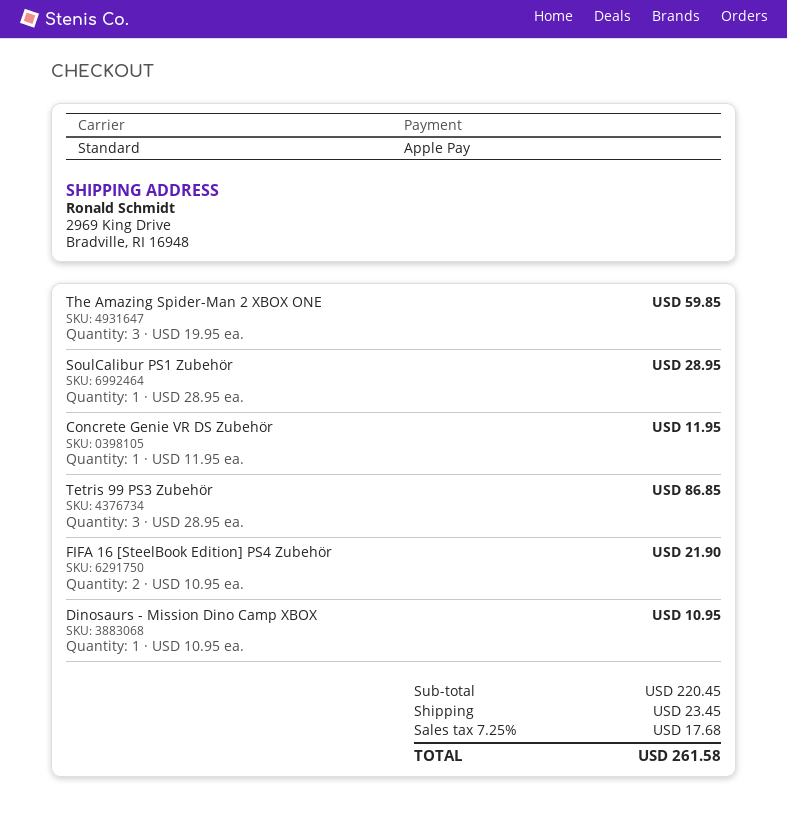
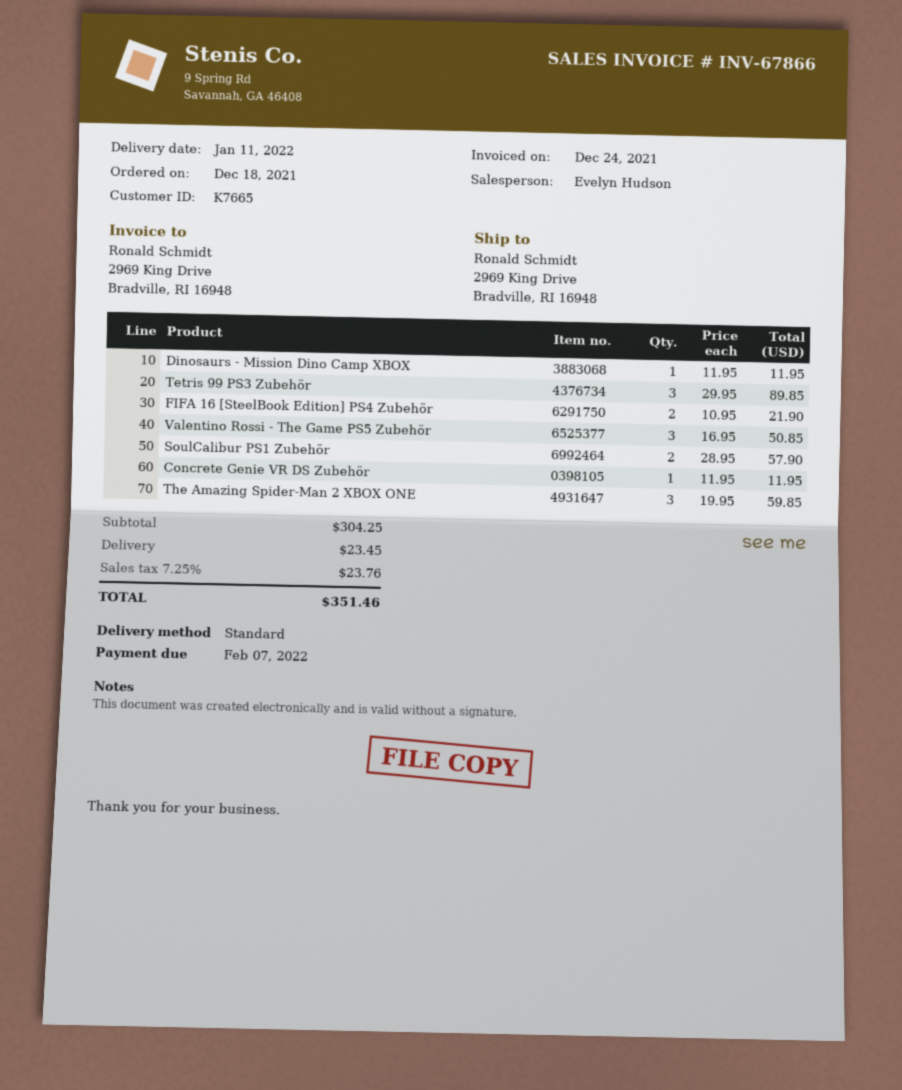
SoulCalibur PS1 Zubehör: 1 x 28.95 = 28.95 -> 2 x 28.95 = 57.90
Tetris 99 PS3 Zubehör: 3 x 28.95 = 86.85 -> 3 x 29.95 = 89.85
Dinosaurs - Mission Dino Camp XBOX: 1 x 10.95 = 10.95 -> 1 x 11.95 = 11.95
Valentino Rossi - The Game PS5 Zubehör: none -> 3 x 16.95 = 50.85
subtotal: 220.45 -> 304.25
tax: 7.25% = 17.68 -> 7.25% = 23.76
total: 261.58 -> 351.46

